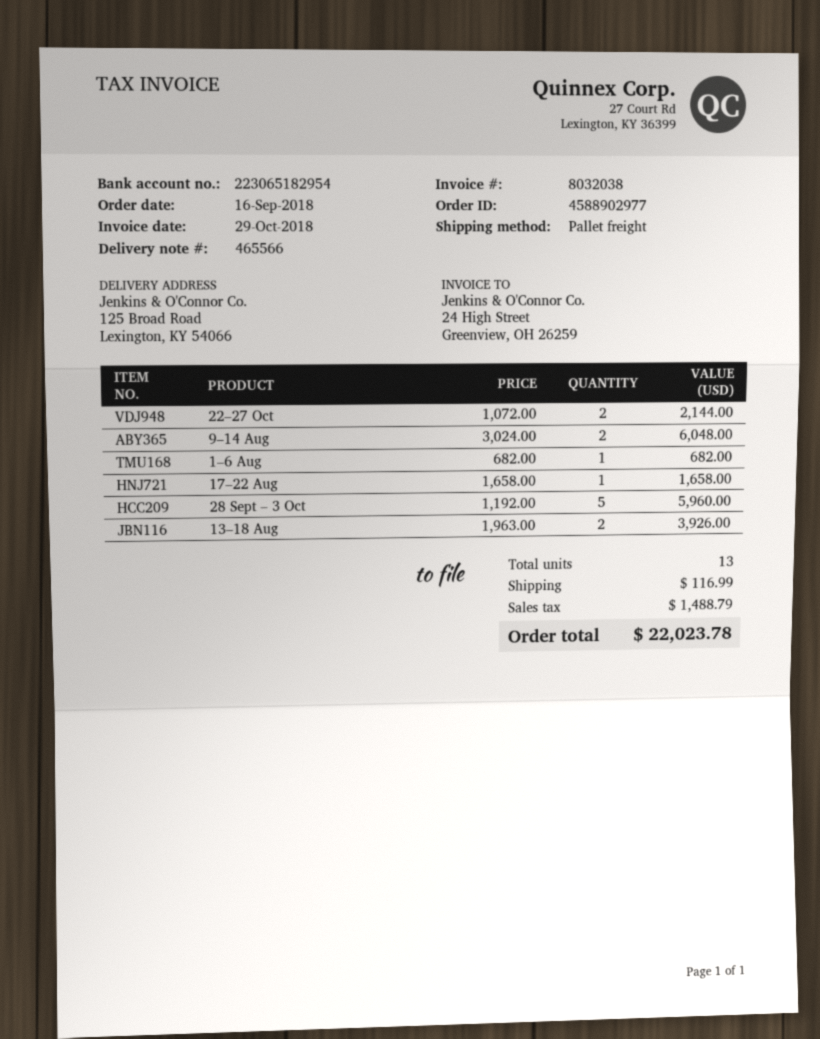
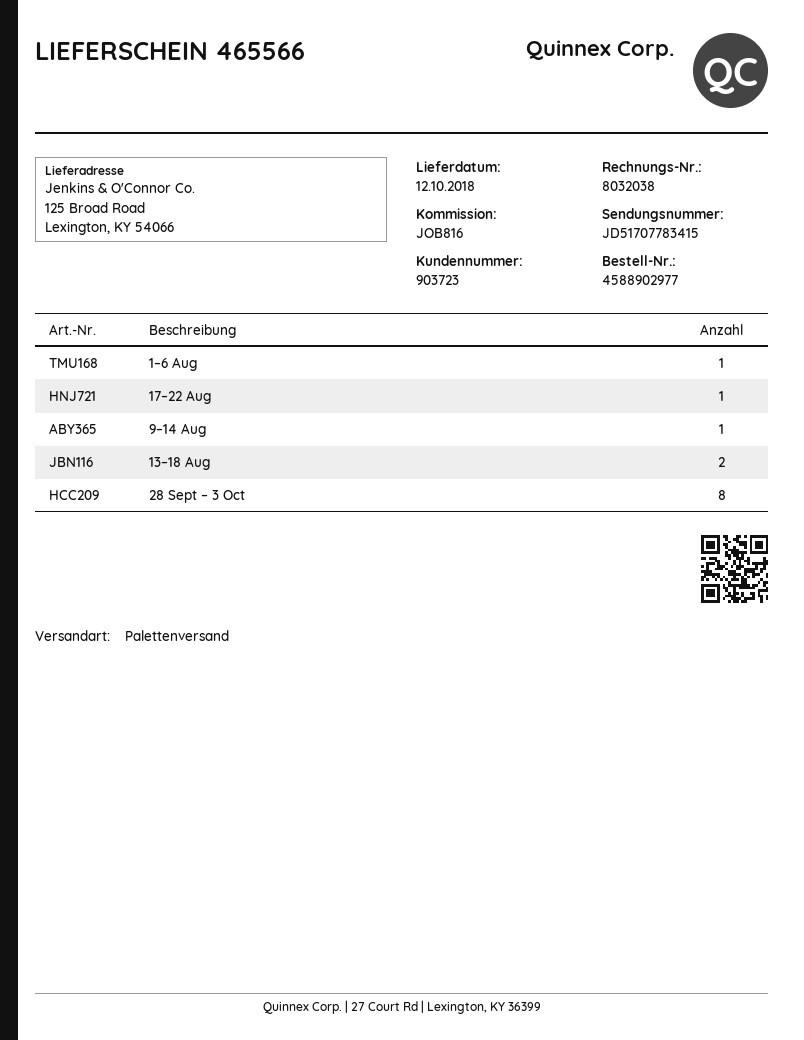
22–27 Oct: 2 -> none
9–14 Aug: 2 -> 1
28 Sept – 3 Oct: 5 -> 8

